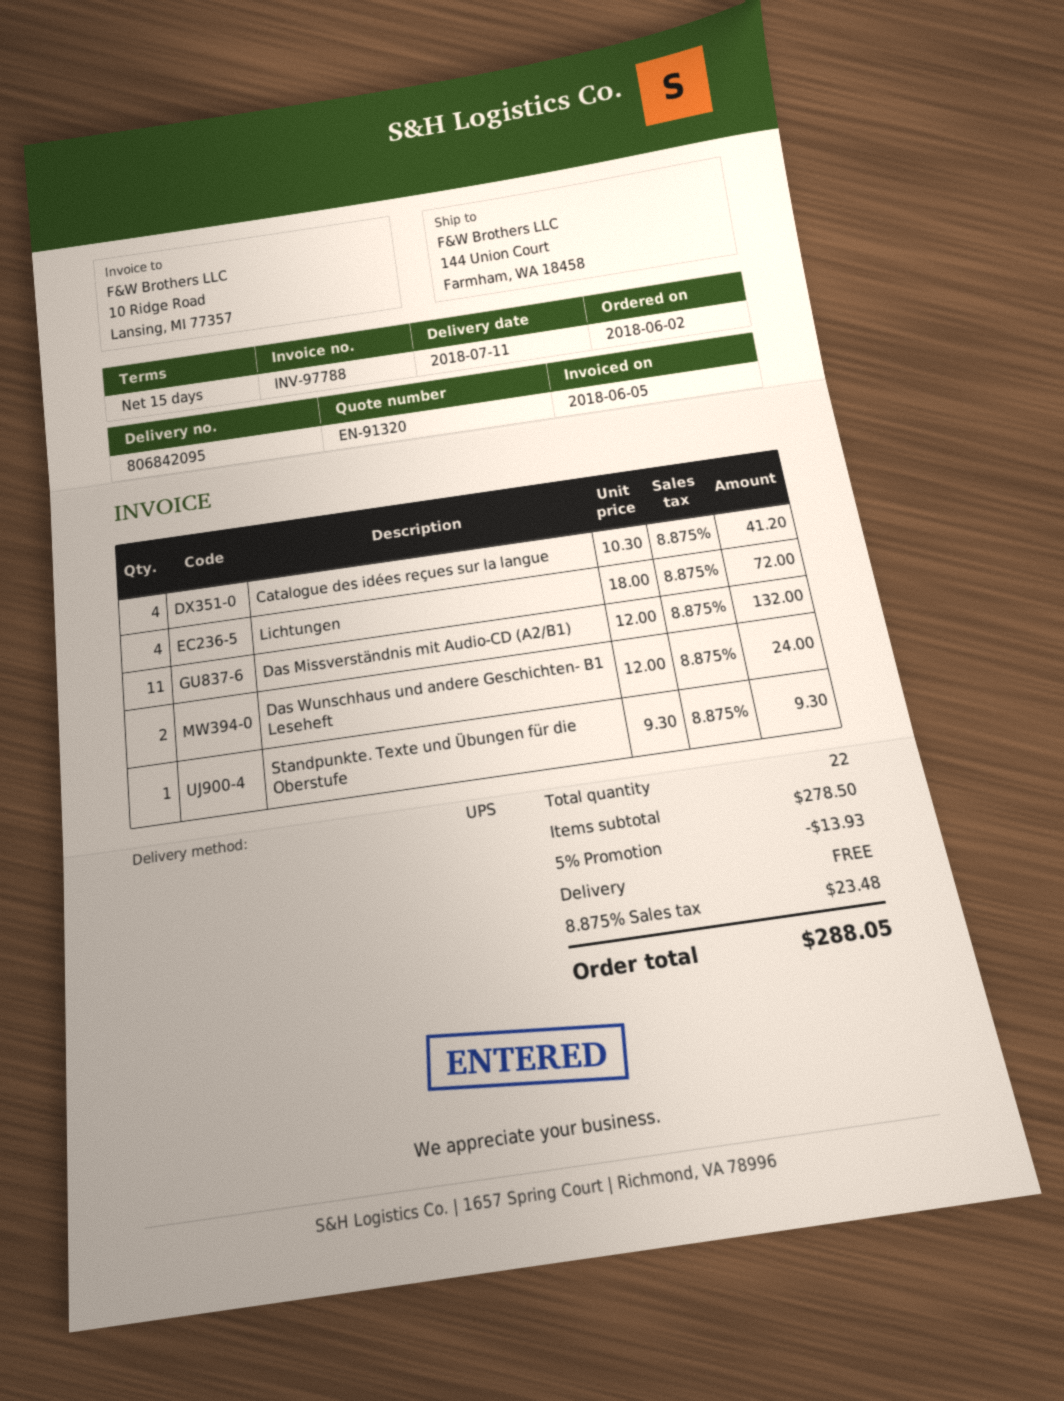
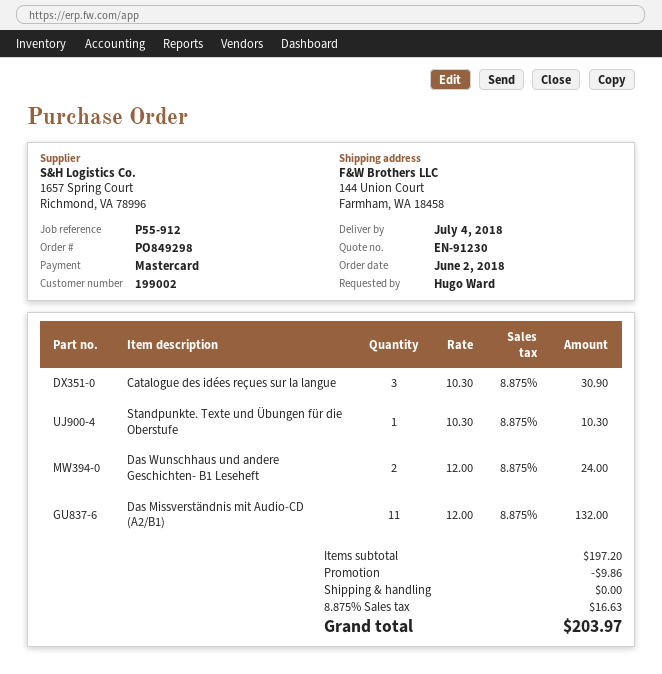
quote number: EN-91320 -> EN-91230
delivery date: 2018-07-11 -> 2018-07-04
Catalogue des idées reçues sur la langue: 4 x 10.30 = 41.20 -> 3 x 10.30 = 30.90
Lichtungen: 4 x 18.00 = 72.00 -> none
Standpunkte. Texte und Übungen für die Oberstufe: 1 x 9.30 = 9.30 -> 1 x 10.30 = 10.30
subtotal: 278.50 -> 197.20
discount: 13.93 -> 9.86
tax: 8.875% = 23.48 -> 8.875% = 16.63
total: 288.05 -> 203.97

